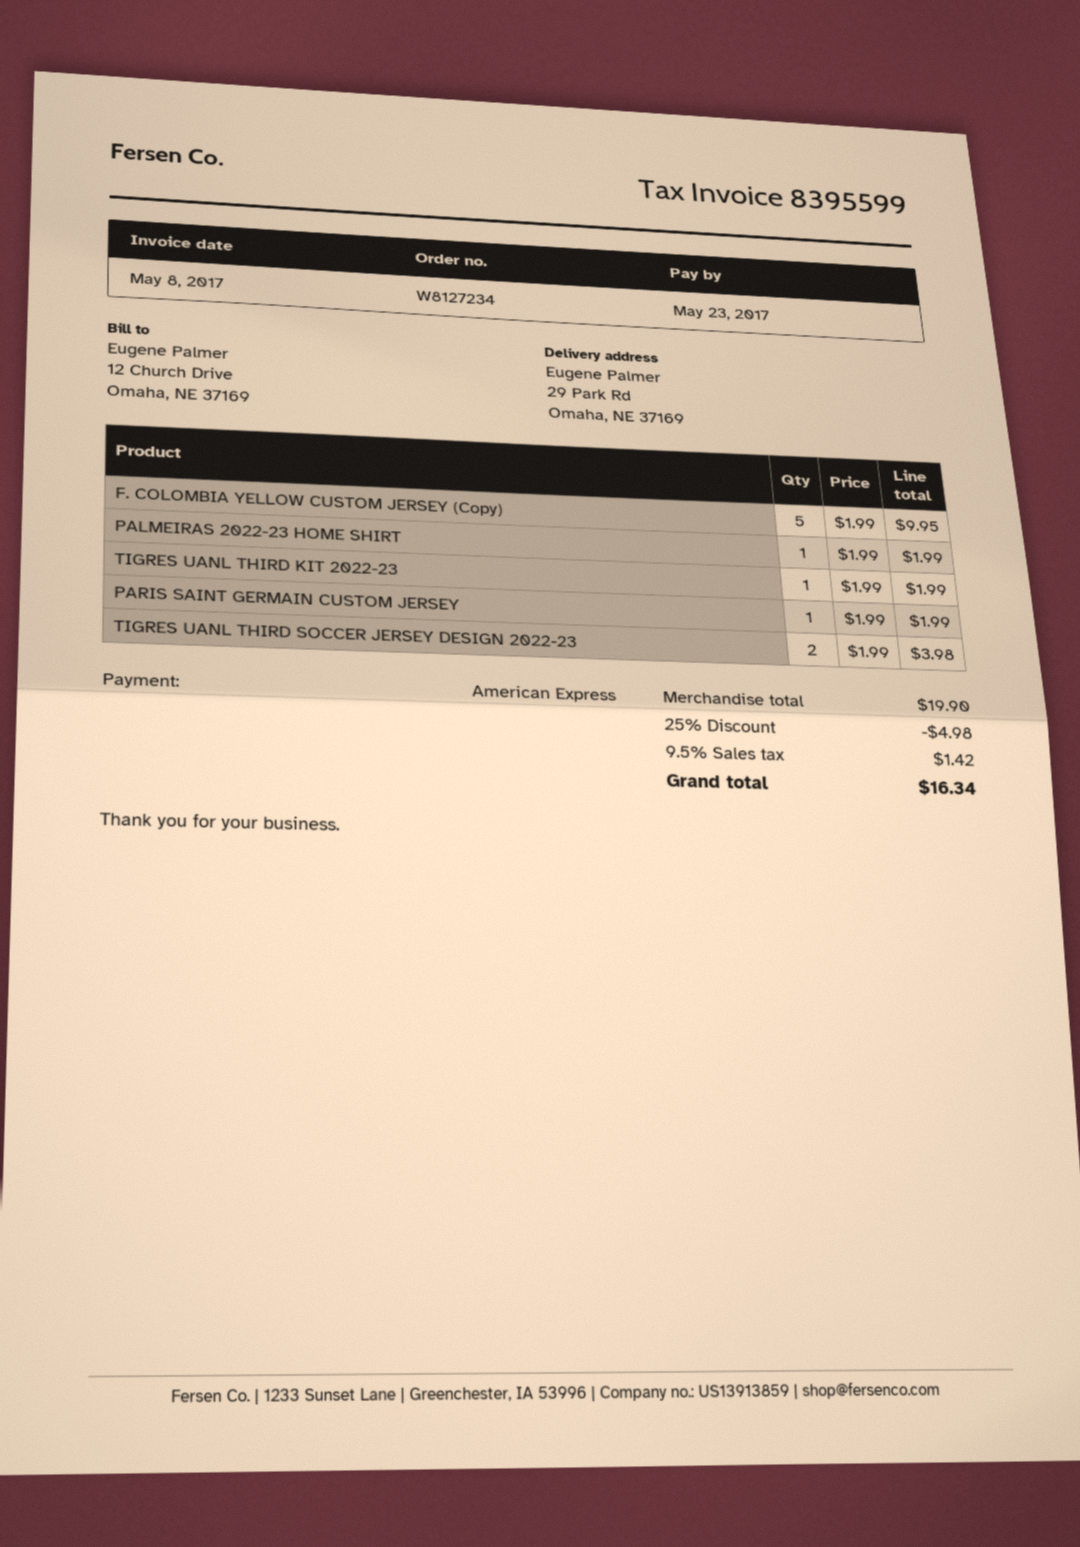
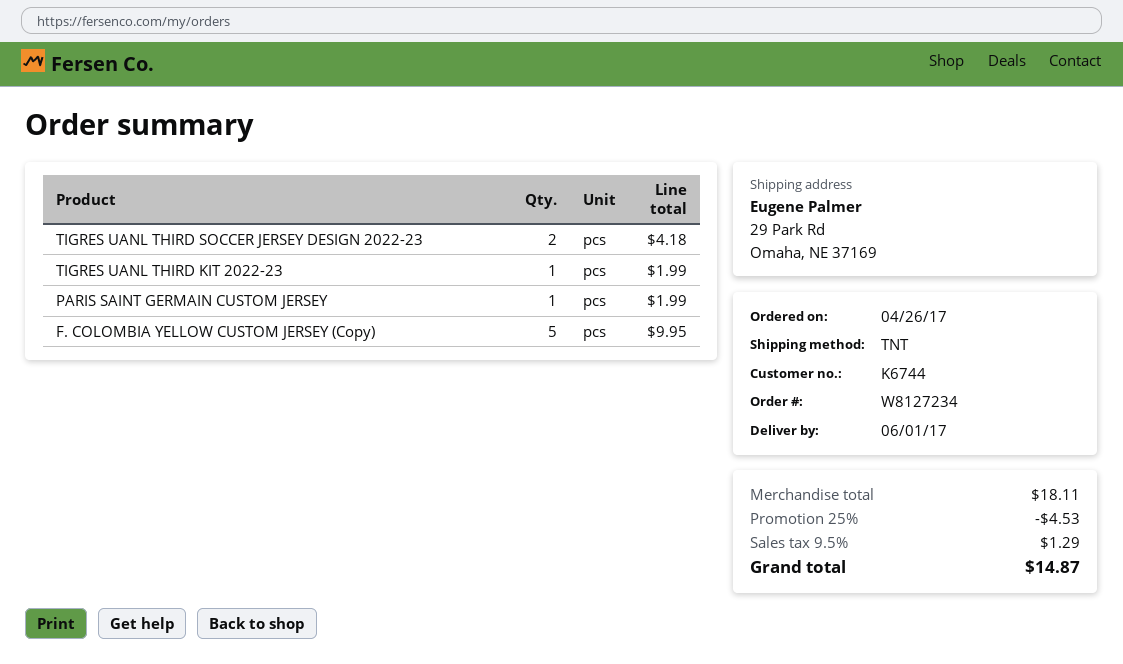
PALMEIRAS 2022-23 HOME SHIRT: 1 for 1.99 -> none
TIGRES UANL THIRD SOCCER JERSEY DESIGN 2022-23: 2 for 3.98 -> 2 for 4.18
subtotal: 19.90 -> 18.11
discount: 25% = 4.98 -> 25% = 4.53
tax: 9.5% = 1.42 -> 9.5% = 1.29
total: 16.34 -> 14.87

